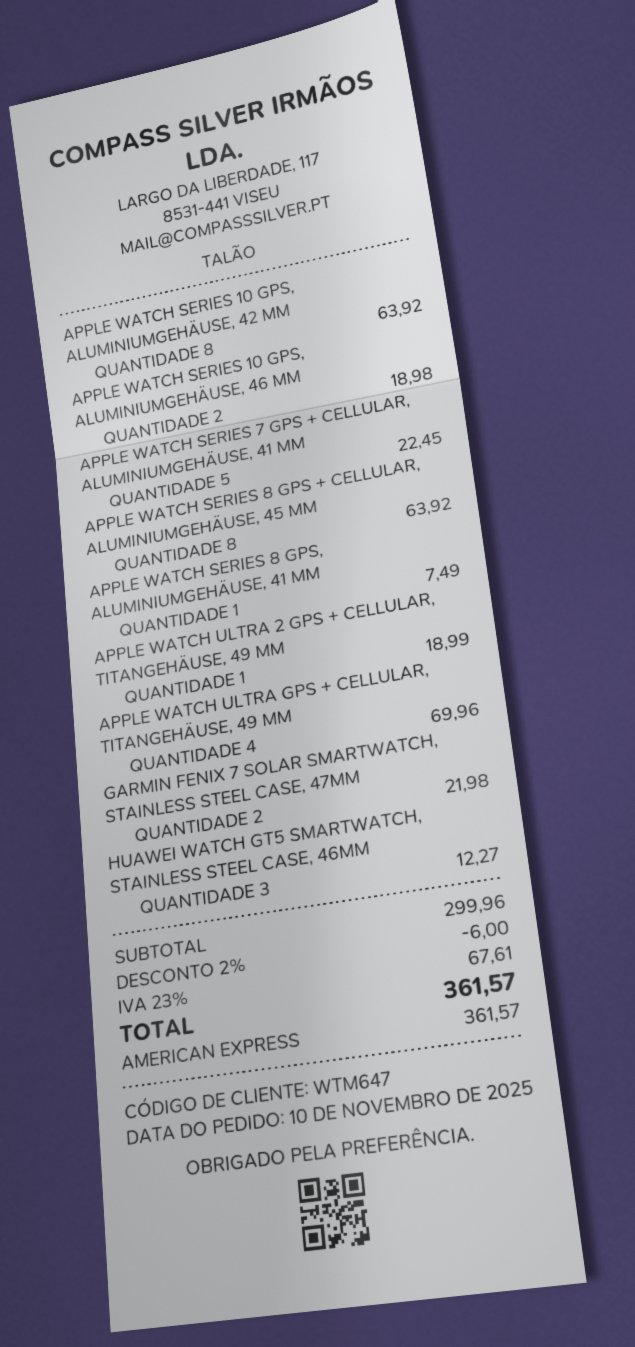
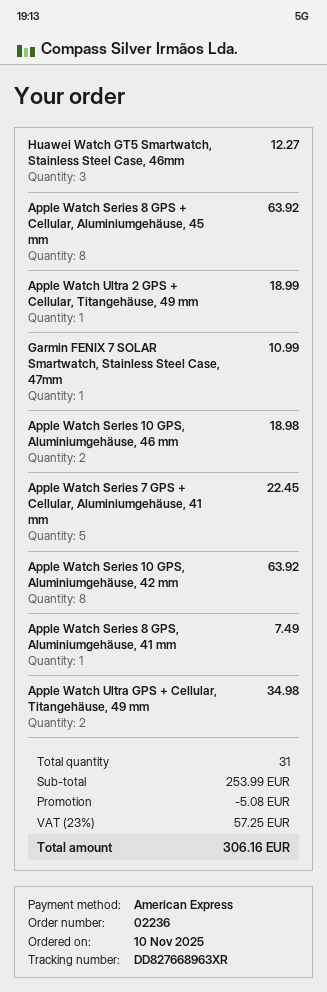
APPLE WATCH ULTRA GPS + CELLULAR, TITANGEHÄUSE, 49 MM: 4 for 69.96 -> 2 for 34.98
GARMIN FENIX 7 SOLAR SMARTWATCH, STAINLESS STEEL CASE, 47MM: 2 for 21.98 -> 1 for 10.99
subtotal: 299.96 -> 253.99
discount: 6.00 -> 5.08
tax: 23% = 67.61 -> 23% = 57.25
total: 361.57 -> 306.16

